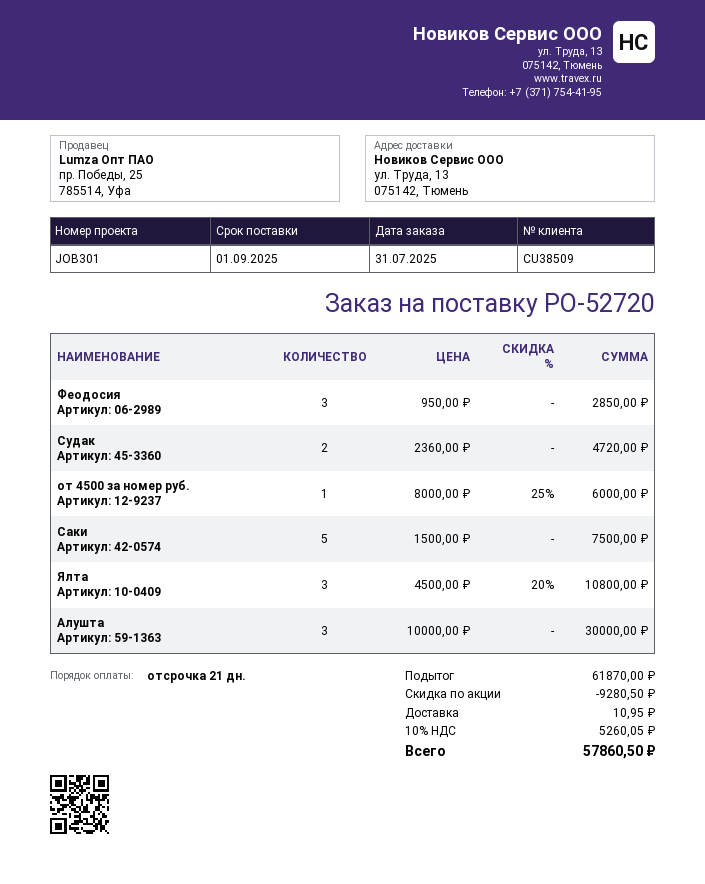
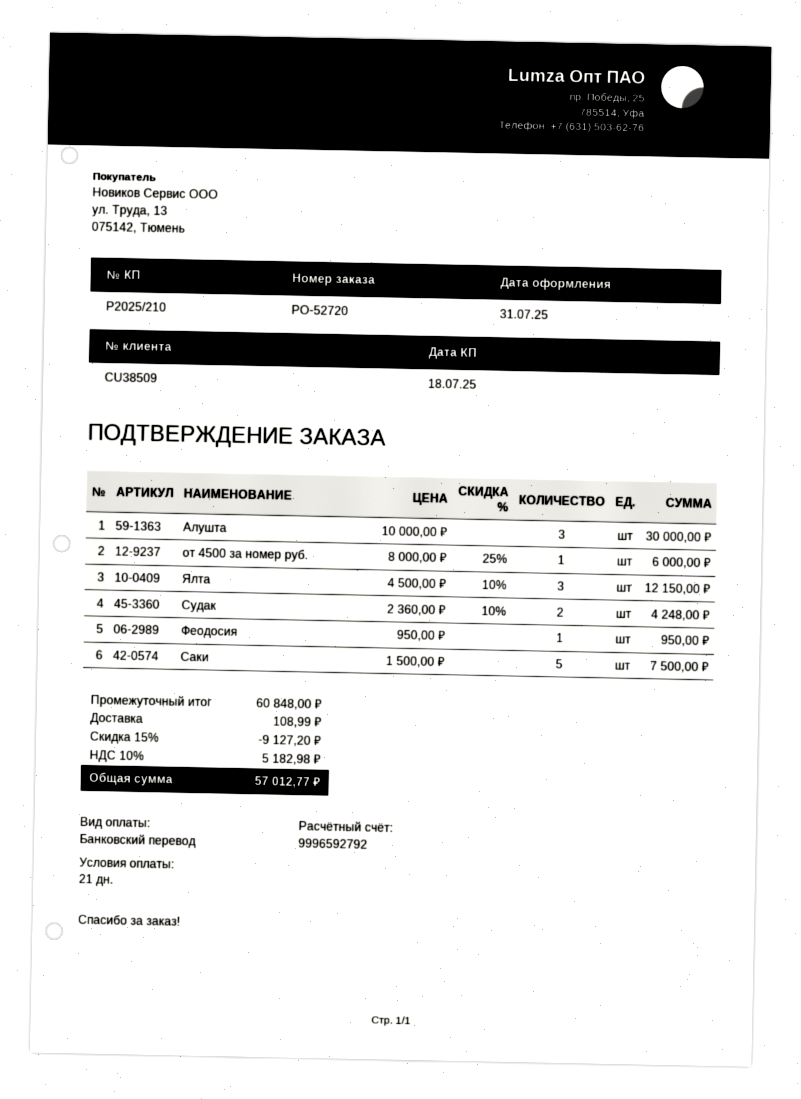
Феодосия: 3 x 950.00 = 2850.00 -> 1 x 950.00 = 950.00
Судак: 2 x 2360.00 = 4720.00 -> 2 x 2360.00 - 10% = 4248.00
Ялта: 3 x 4500.00 - 20% = 10800.00 -> 3 x 4500.00 - 10% = 12150.00
subtotal: 61870.00 -> 60848.00
discount: 9280.50 -> 9127.20
shipping: 10.95 -> 108.99
tax: 10% = 5260.05 -> 10% = 5182.98
total: 57860.50 -> 57012.77

